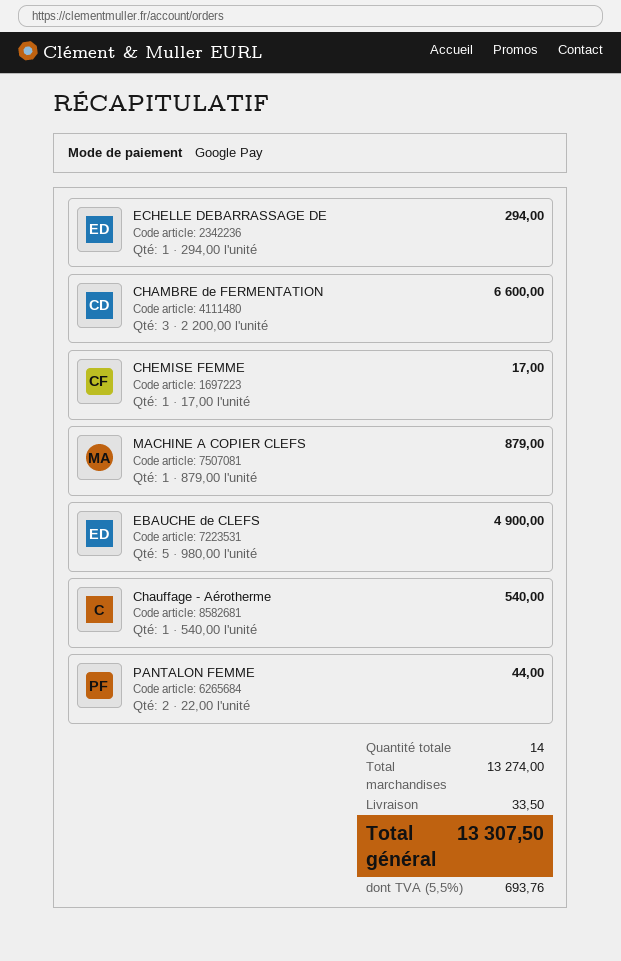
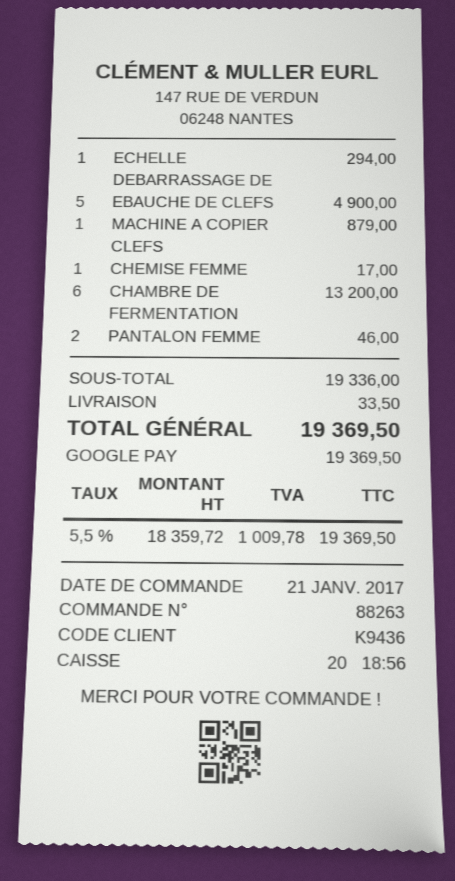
CHAMBRE de FERMENTATION: 3 for 6600.00 -> 6 for 13200.00
Chauffage - Aérotherme: 1 for 540.00 -> none
PANTALON FEMME: 2 for 44.00 -> 2 for 46.00
subtotal: 13274.00 -> 19336.00
tax: 5.5% = 693.76 -> 5.5% = 1009.78
total: 13307.50 -> 19369.50

